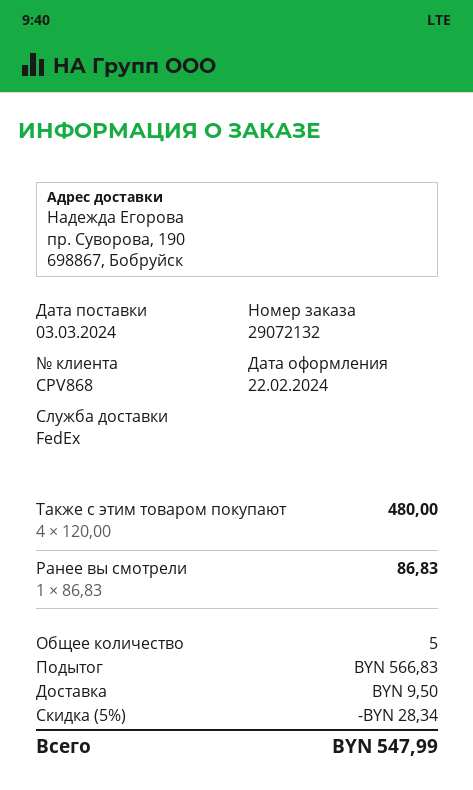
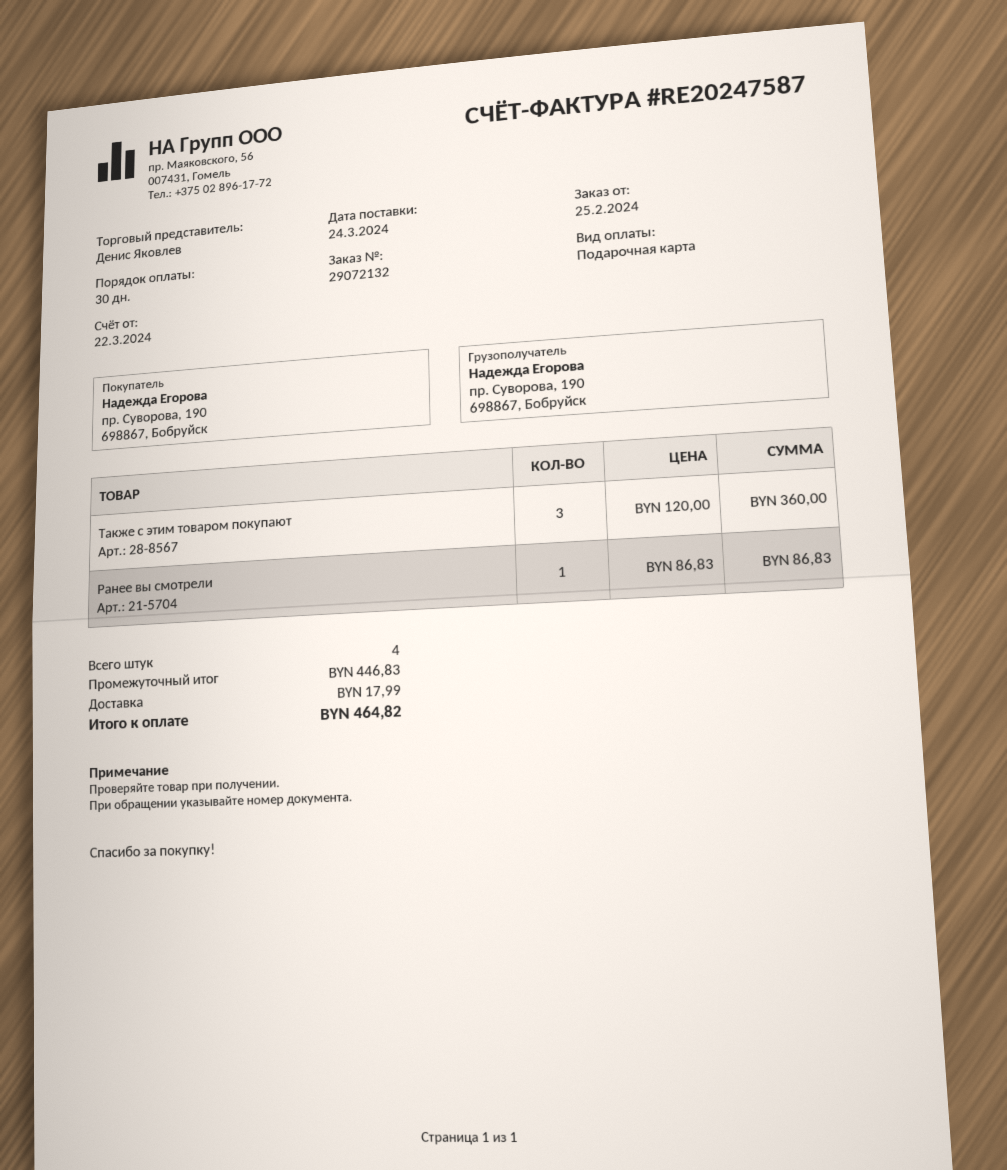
order date: 2024-02-22 -> 2024-02-25
delivery date: 2024-03-03 -> 2024-03-24
Также с этим товаром покупают: 4 x 120.00 = 480.00 -> 3 x 120.00 = 360.00
total quantity: 5 -> 4
subtotal: 566.83 -> 446.83
discount: 5% = 28.34 -> none
shipping: 9.50 -> 17.99
total: 547.99 -> 464.82

